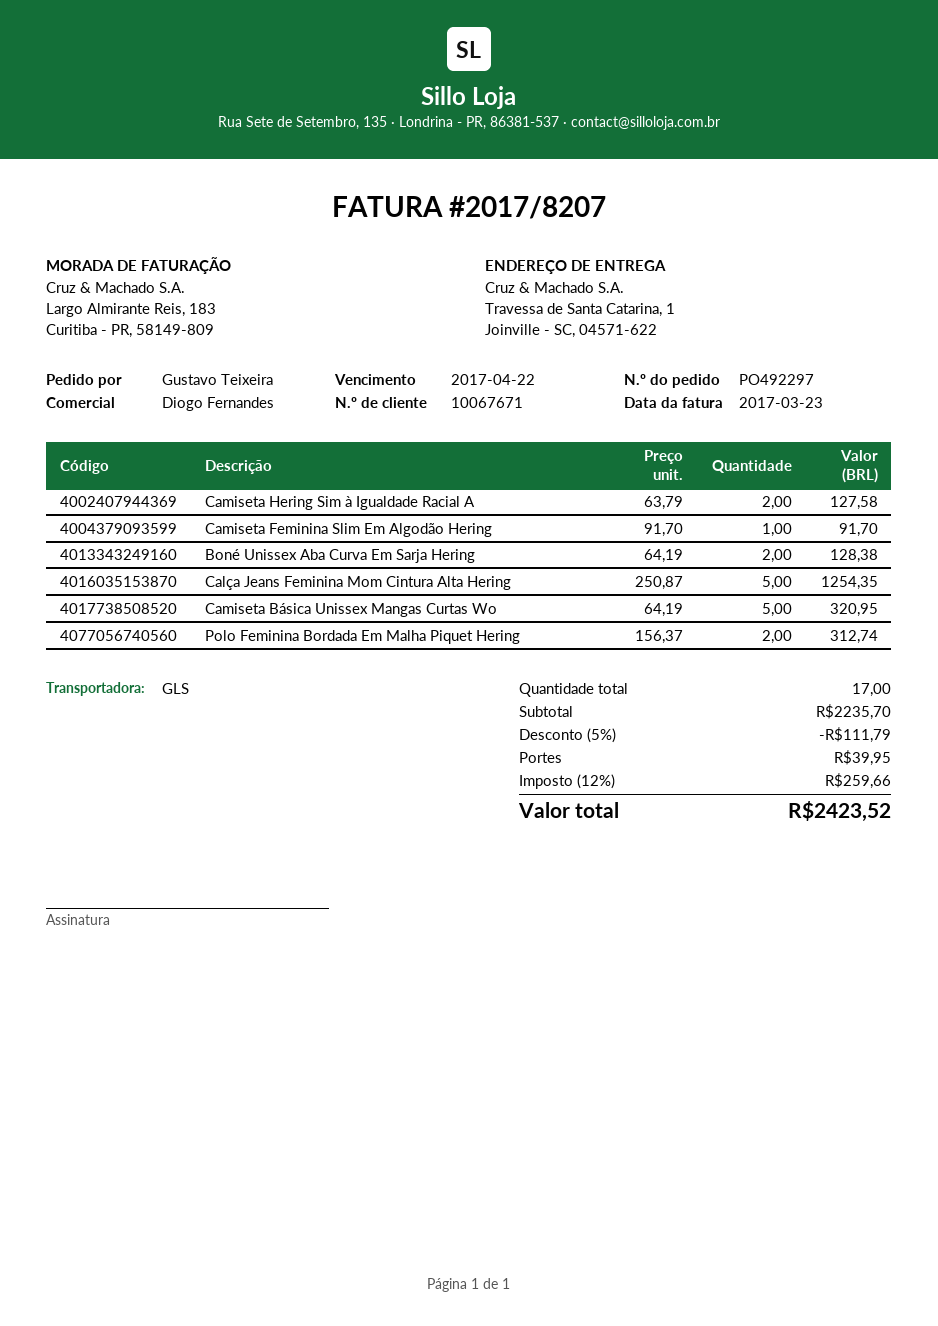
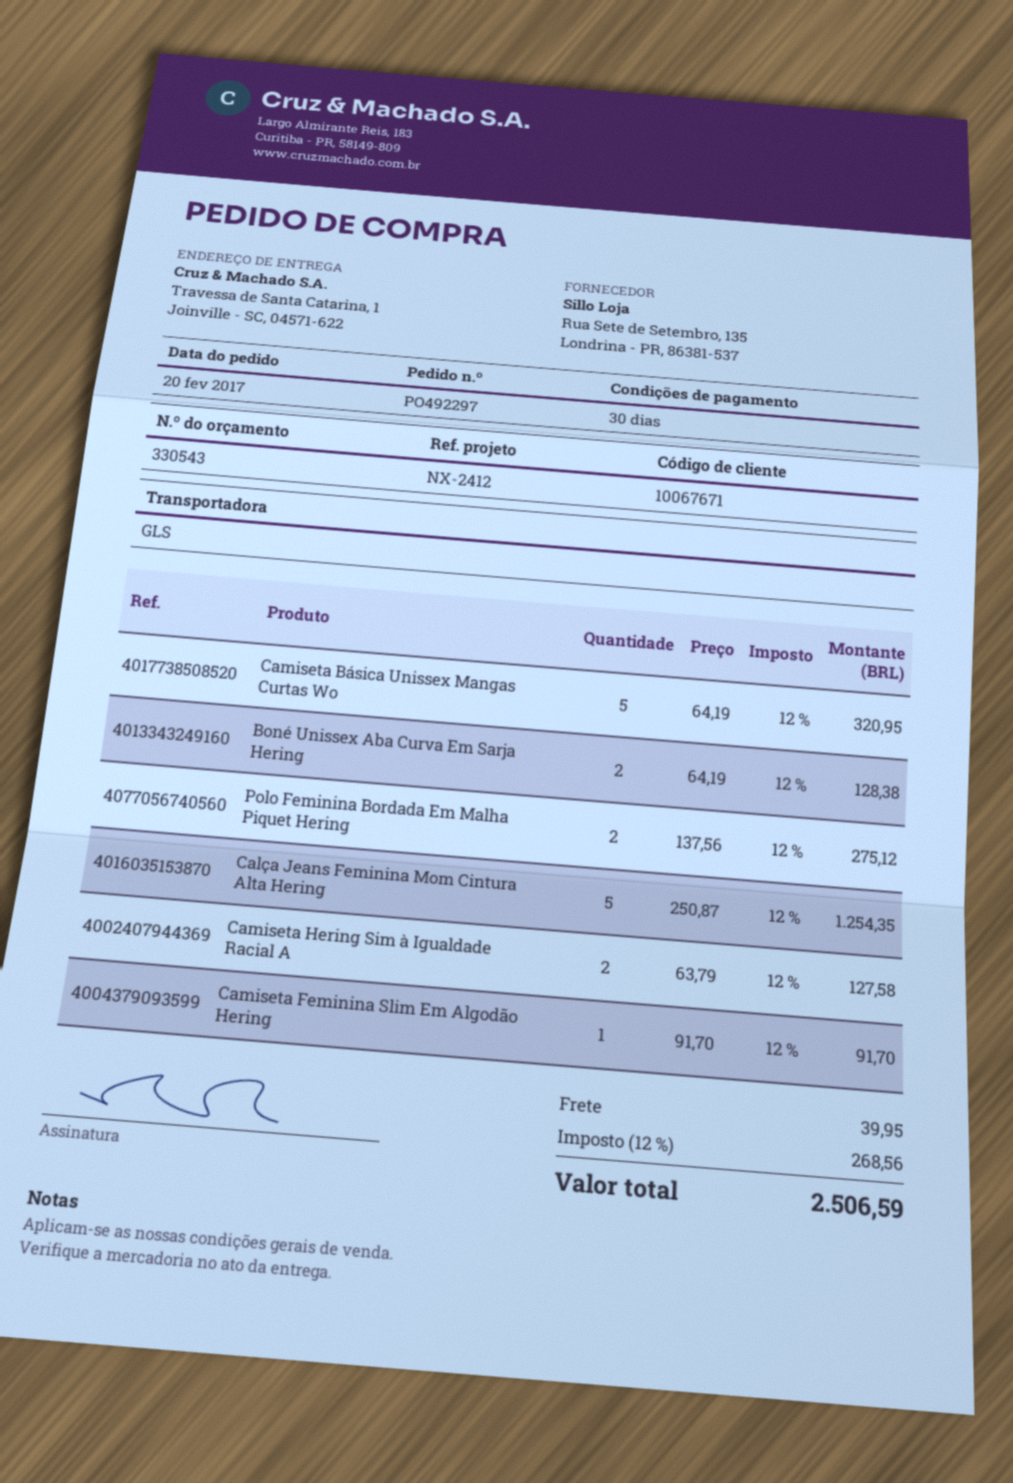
Polo Feminina Bordada Em Malha Piquet Hering: 2 x 156.37 = 312.74 -> 2 x 137.56 = 275.12
discount: 5% = 111.79 -> none
tax: 12% = 259.66 -> 12% = 268.56
total: 2423.52 -> 2506.59

